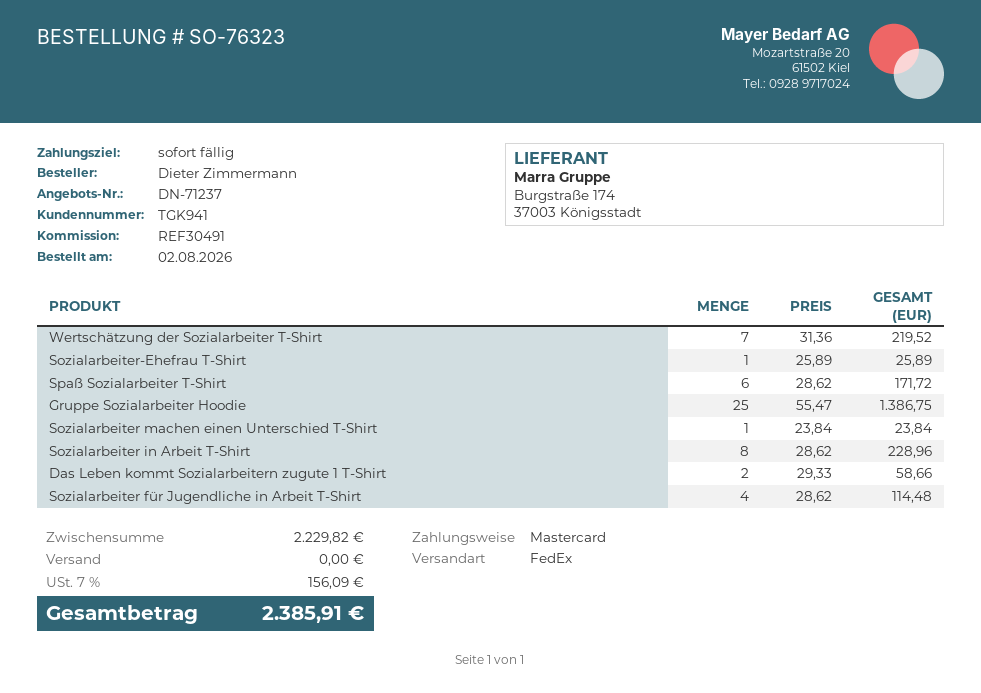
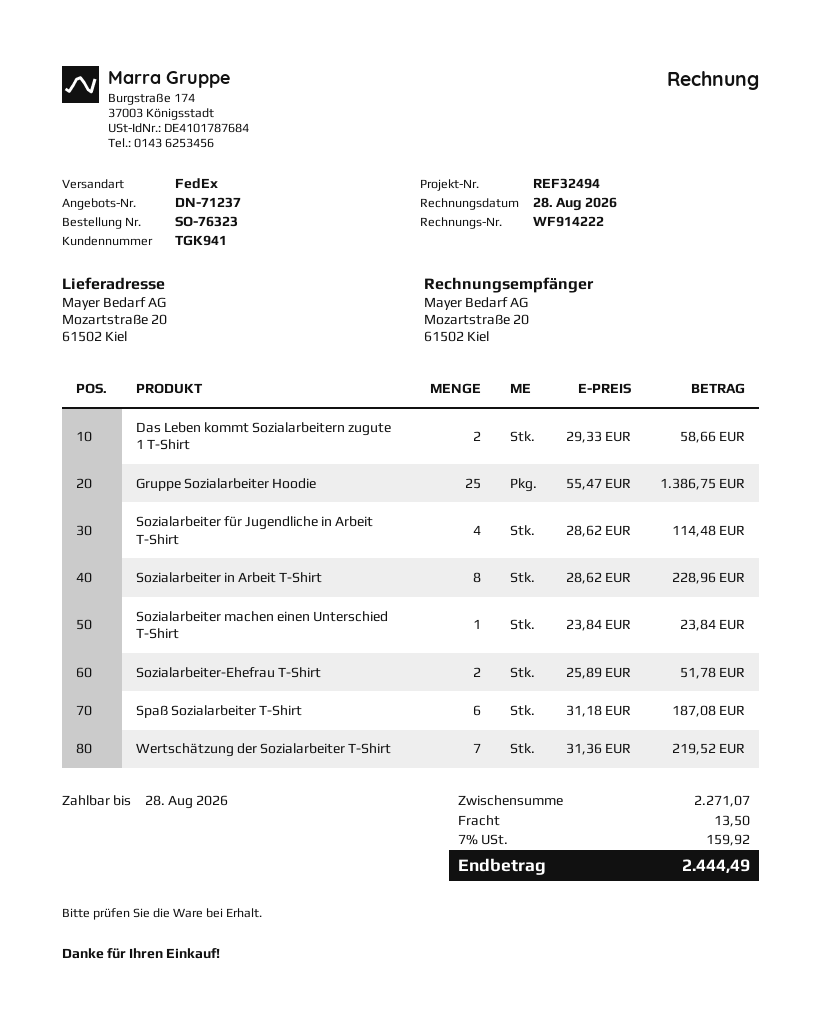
reference: REF30491 -> REF32494
Sozialarbeiter-Ehefrau T-Shirt: 1 x 25.89 = 25.89 -> 2 x 25.89 = 51.78
Spaß Sozialarbeiter T-Shirt: 6 x 28.62 = 171.72 -> 6 x 31.18 = 187.08
subtotal: 2229.82 -> 2271.07
shipping: 0.00 -> 13.50
tax: 7% = 156.09 -> 7% = 159.92
total: 2385.91 -> 2444.49

